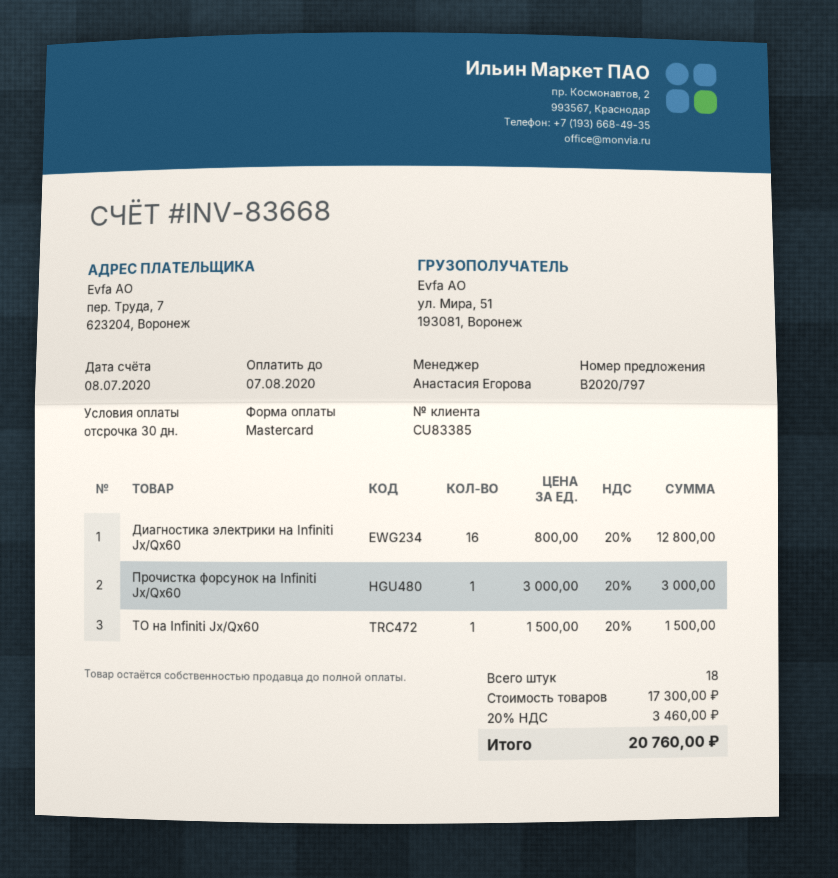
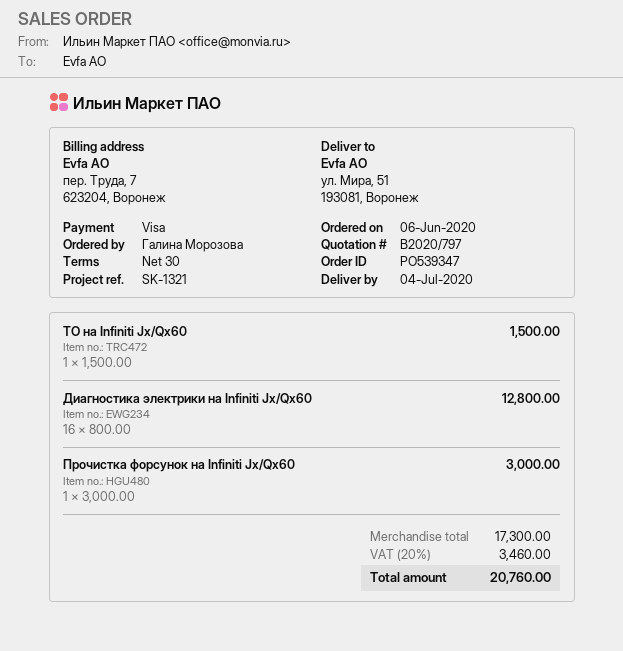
payment method: Mastercard -> Visa

